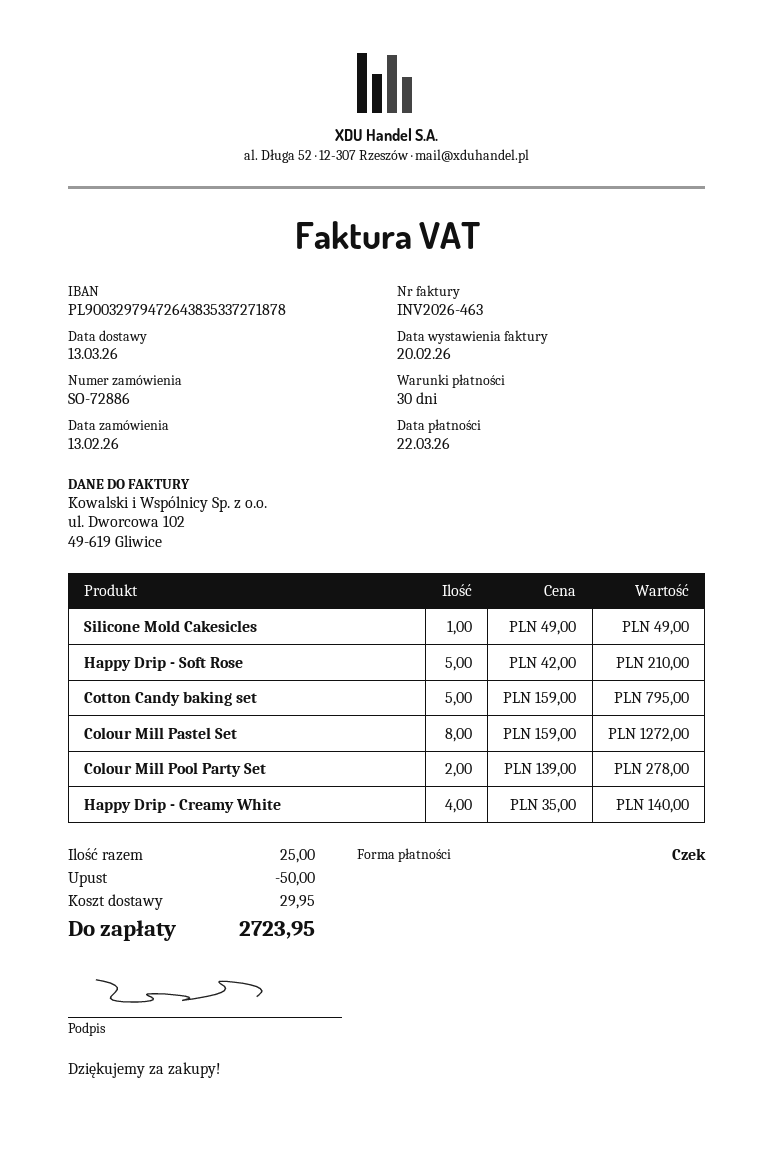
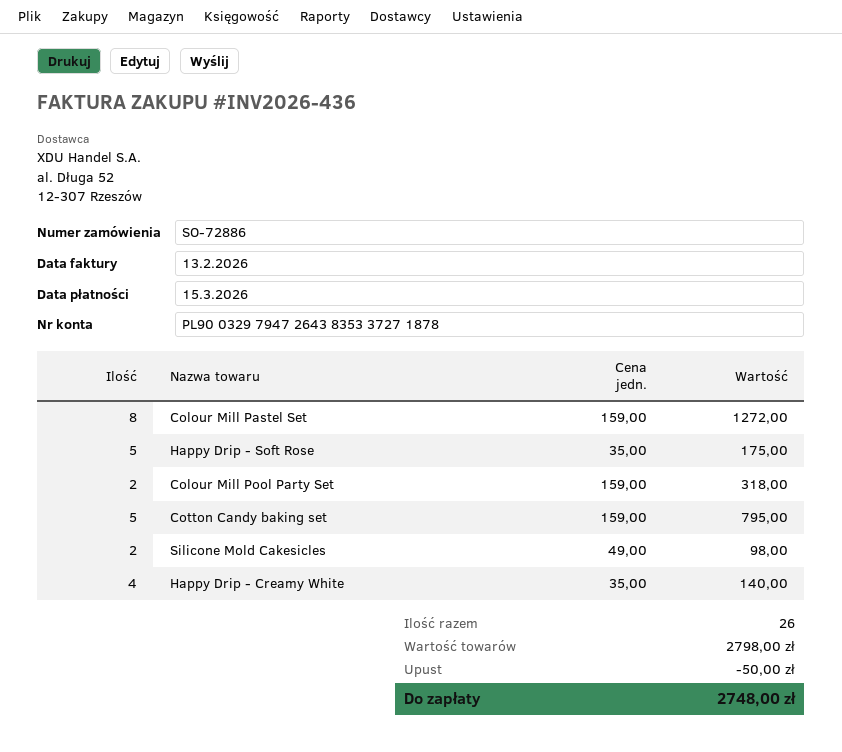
invoice number: INV2026-463 -> INV2026-436
invoice date: 2026-02-20 -> 2026-02-13
due date: 2026-03-22 -> 2026-03-15
Silicone Mold Cakesicles: 1 x 49.00 = 49.00 -> 2 x 49.00 = 98.00
Happy Drip - Soft Rose: 5 x 42.00 = 210.00 -> 5 x 35.00 = 175.00
Colour Mill Pool Party Set: 2 x 139.00 = 278.00 -> 2 x 159.00 = 318.00
total quantity: 25 -> 26
shipping: 29.95 -> none
total: 2723.95 -> 2748.00

